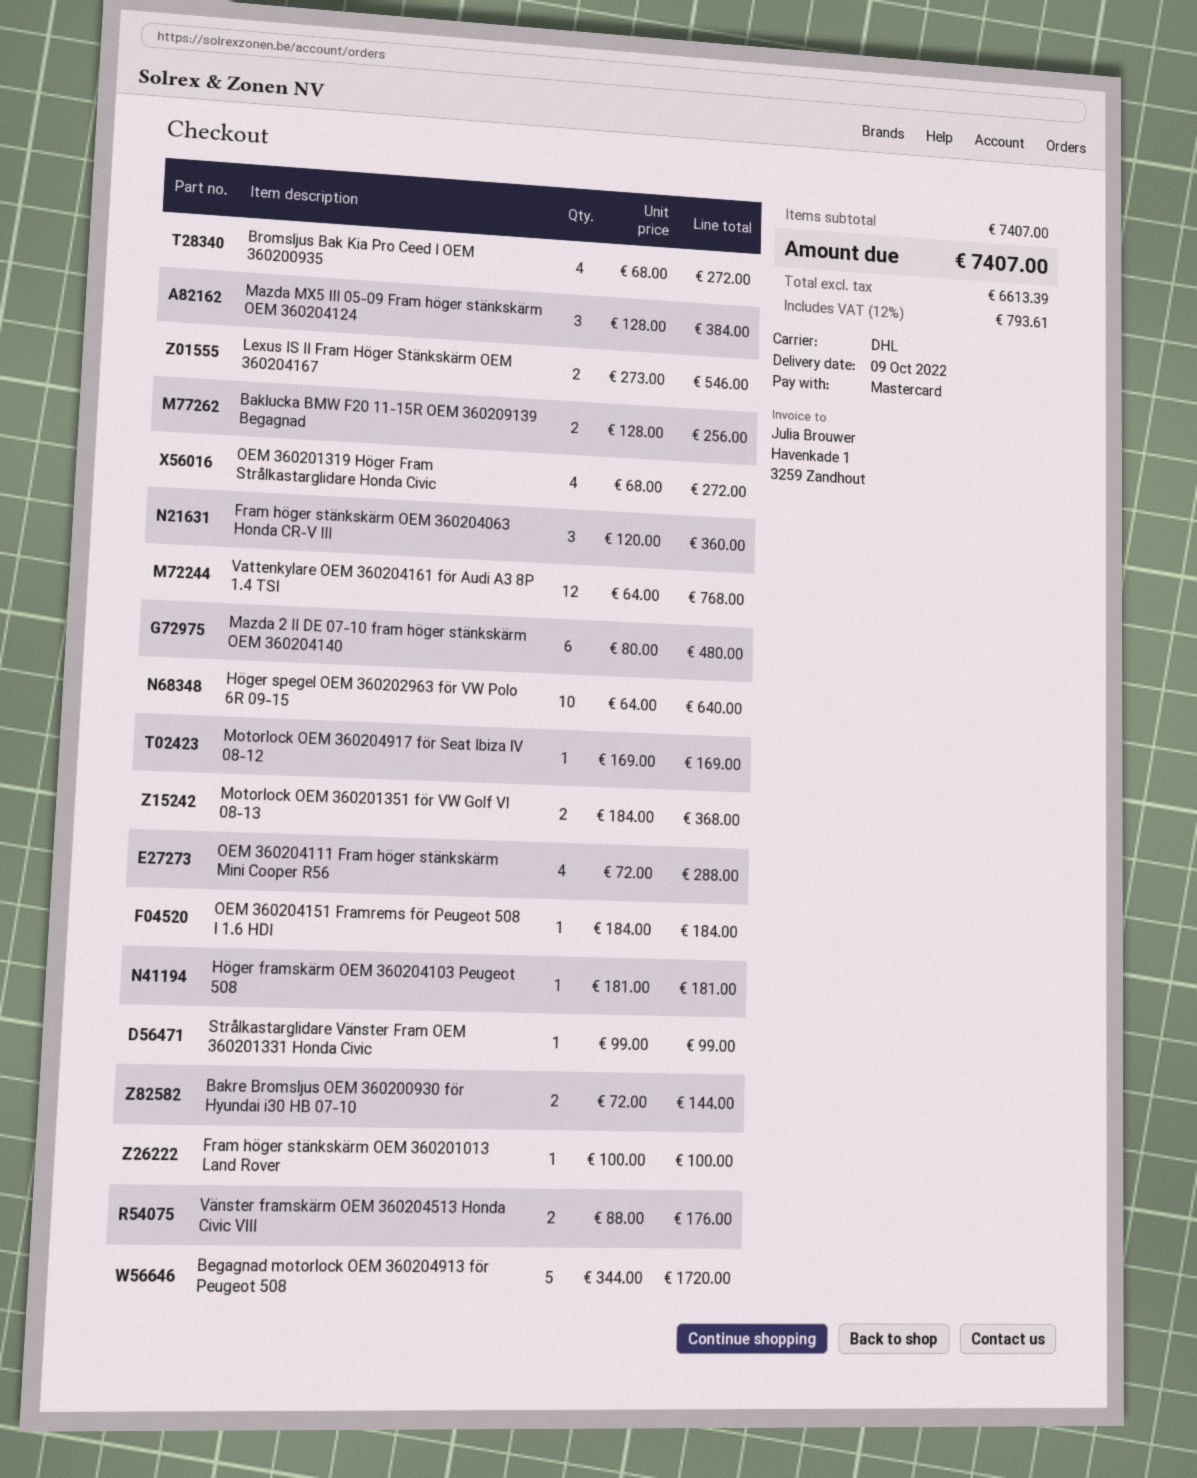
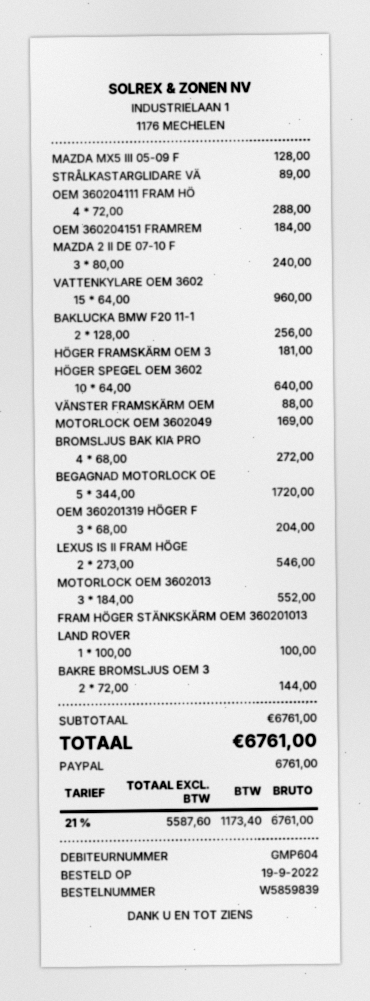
payment method: Mastercard -> PayPal
Mazda MX5 III 05-09 Fram höger stänkskärm OEM 360204124: 3 x 128.00 = 384.00 -> 1 x 128.00 = 128.00
OEM 360201319 Höger Fram Strålkastarglidare Honda Civic: 4 x 68.00 = 272.00 -> 3 x 68.00 = 204.00
Fram höger stänkskärm OEM 360204063 Honda CR-V III: 3 x 120.00 = 360.00 -> none
Vattenkylare OEM 360204161 för Audi A3 8P 1.4 TSI: 12 x 64.00 = 768.00 -> 15 x 64.00 = 960.00
Mazda 2 II DE 07-10 fram höger stänkskärm OEM 360204140: 6 x 80.00 = 480.00 -> 3 x 80.00 = 240.00
Motorlock OEM 360201351 för VW Golf VI 08-13: 2 x 184.00 = 368.00 -> 3 x 184.00 = 552.00
Strålkastarglidare Vänster Fram OEM 360201331 Honda Civic: 1 x 99.00 = 99.00 -> 1 x 89.00 = 89.00
Vänster framskärm OEM 360204513 Honda Civic VIII: 2 x 88.00 = 176.00 -> 1 x 88.00 = 88.00
subtotal: 7407.00 -> 6761.00
net: 6613.39 -> 5587.60
tax: 12% = 793.61 -> 21% = 1173.40
total: 7407.00 -> 6761.00

